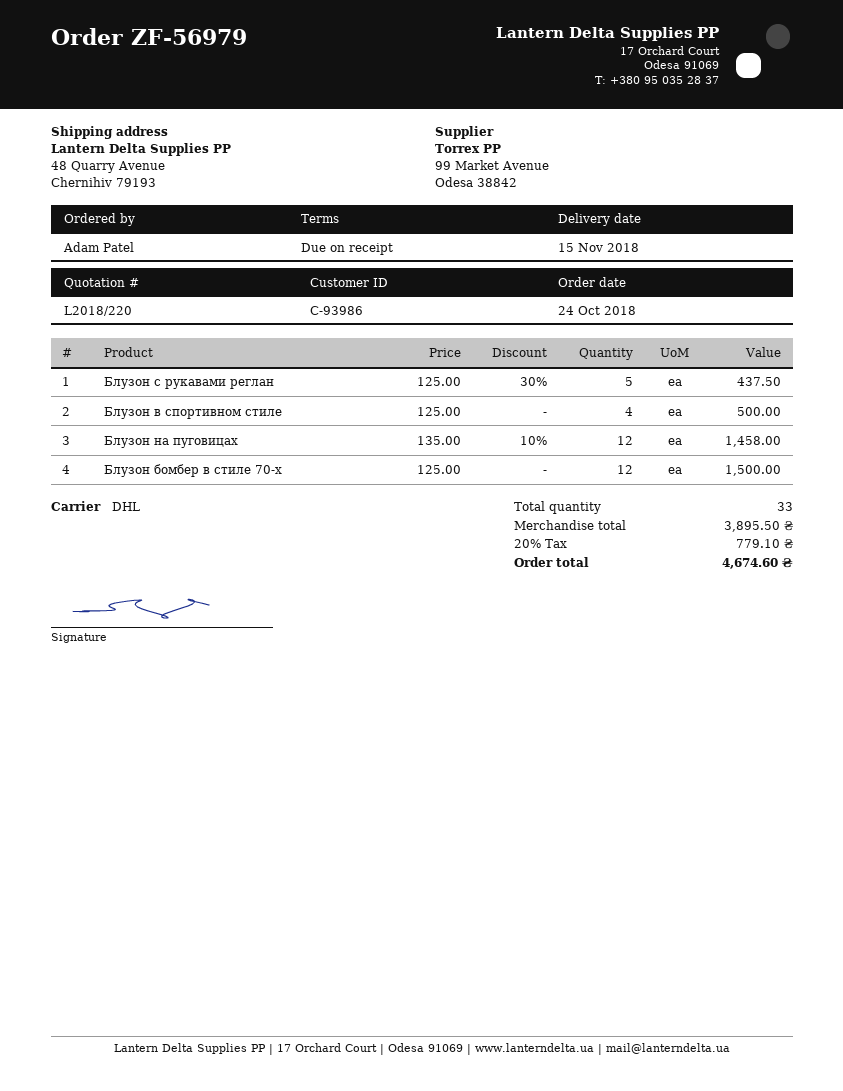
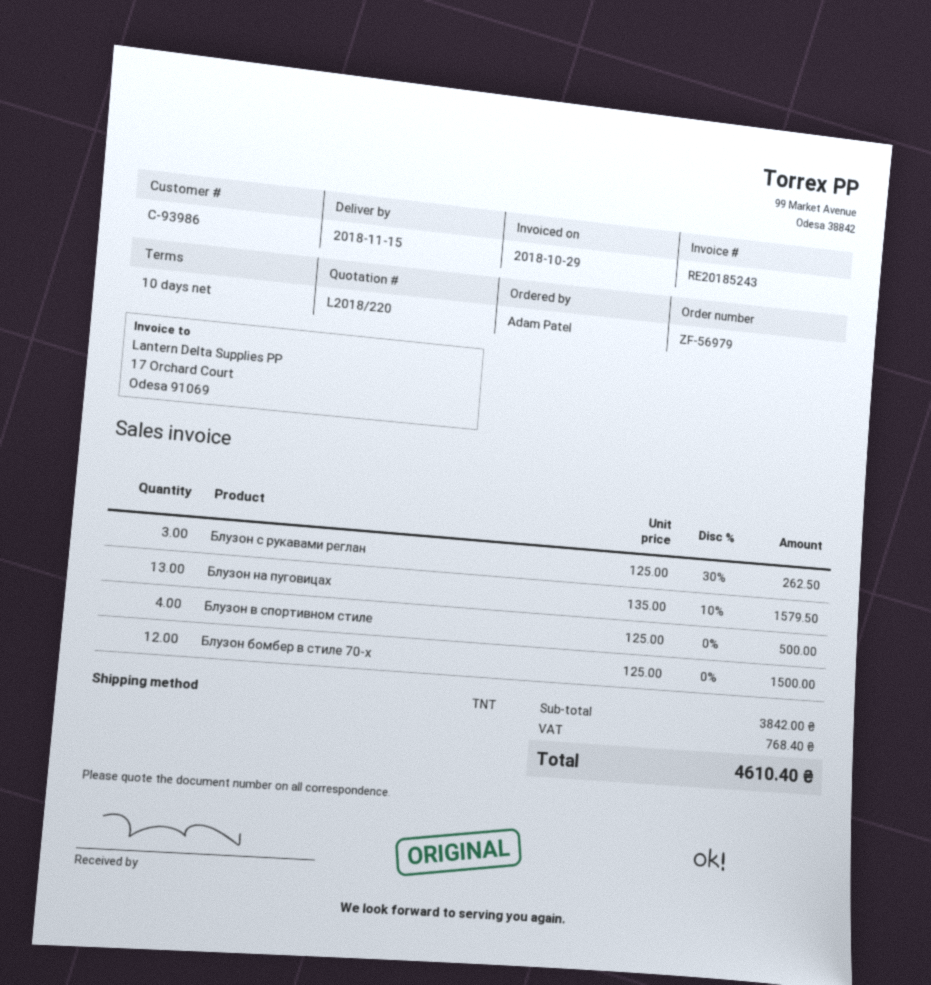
payment terms: on receipt -> 10 days
shipping method: DHL -> TNT
Блузон с рукавами реглан: 5 x 125.00 - 30% = 437.50 -> 3 x 125.00 - 30% = 262.50
Блузон на пуговицах: 12 x 135.00 - 10% = 1458.00 -> 13 x 135.00 - 10% = 1579.50
subtotal: 3895.50 -> 3842.00
tax: 779.10 -> 768.40
total: 4674.60 -> 4610.40

